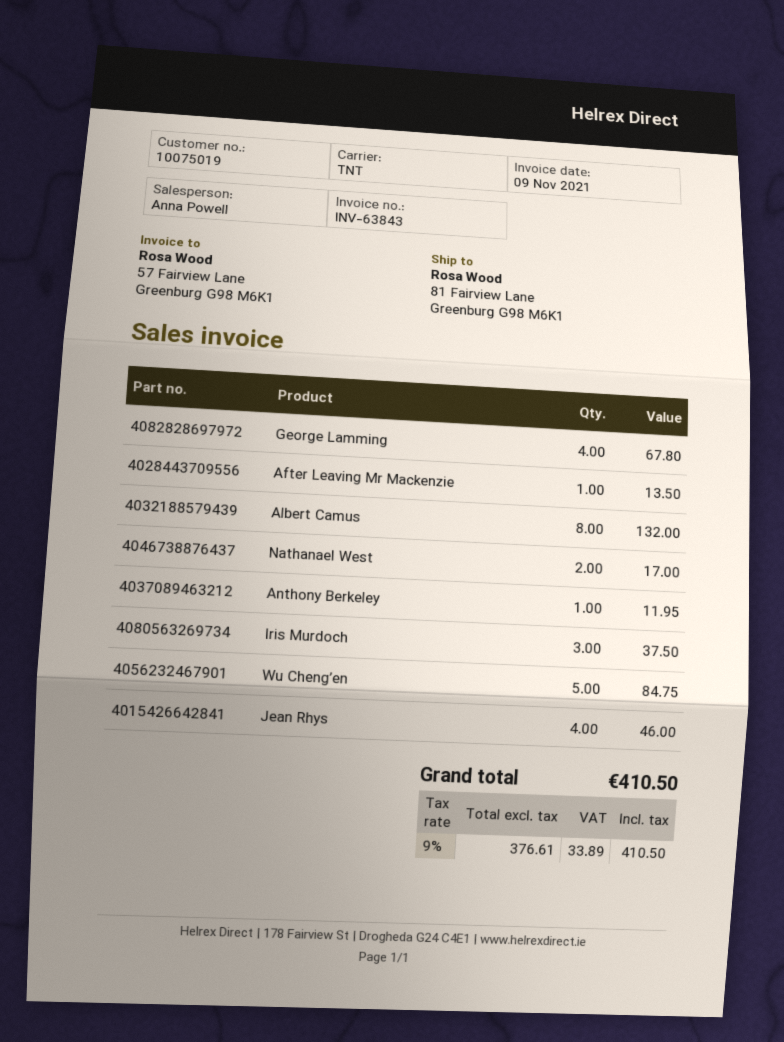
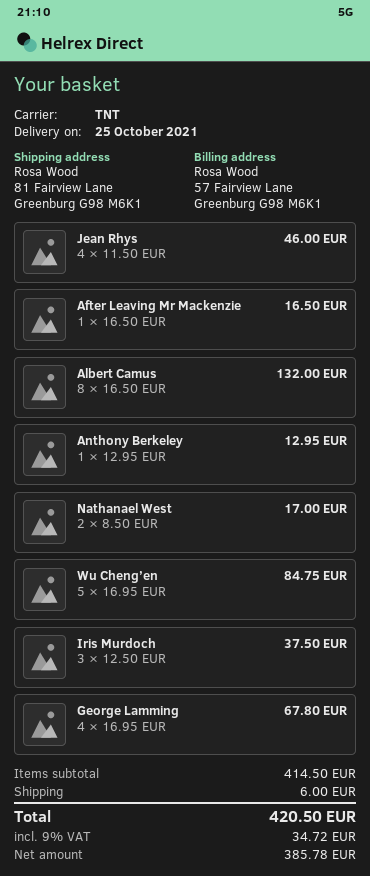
After Leaving Mr Mackenzie: 1 for 13.50 -> 1 for 16.50
Anthony Berkeley: 1 for 11.95 -> 1 for 12.95
shipping: none -> 6.00
net: 376.61 -> 385.78
tax: 9% = 33.89 -> 9% = 34.72
total: 410.50 -> 420.50

